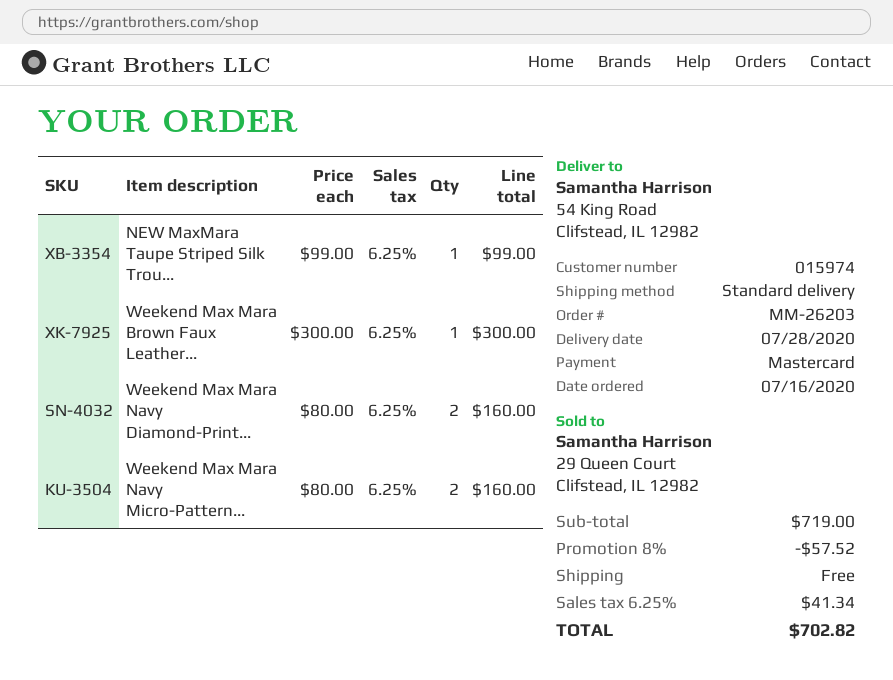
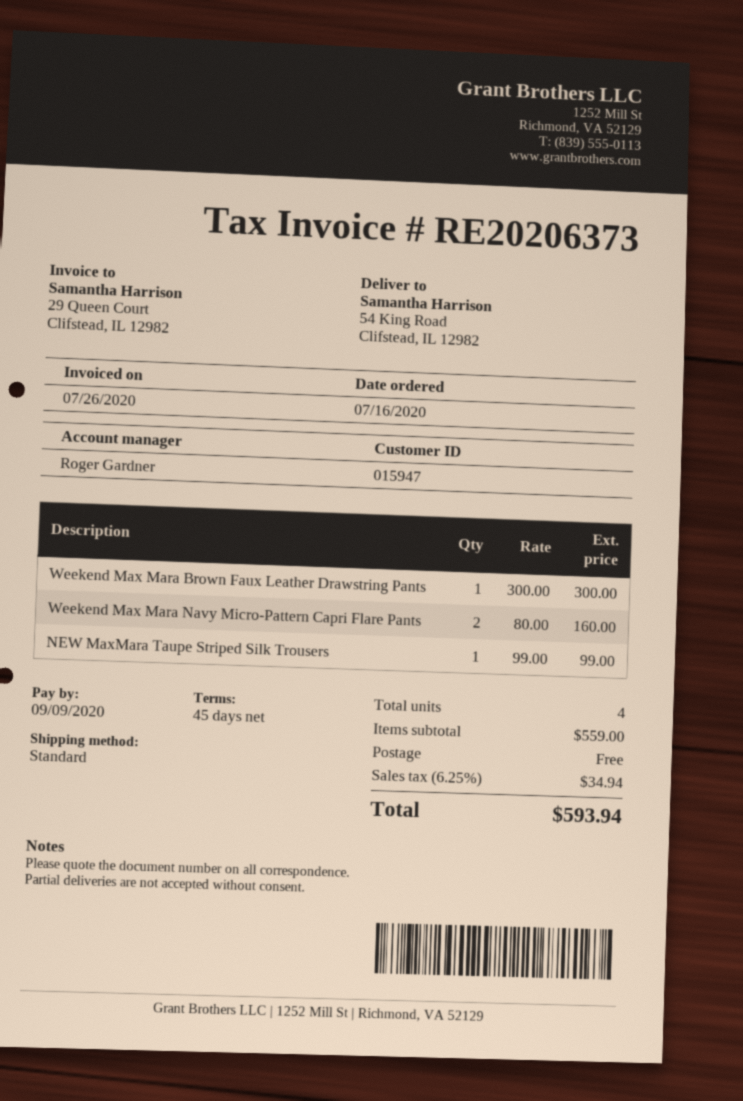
customer number: 015974 -> 015947
Weekend Max Mara Navy Diamond-Print...: 2 x 80.00 = 160.00 -> none
subtotal: 719.00 -> 559.00
discount: 8% = 57.52 -> none
tax: 6.25% = 41.34 -> 6.25% = 34.94
total: 702.82 -> 593.94

